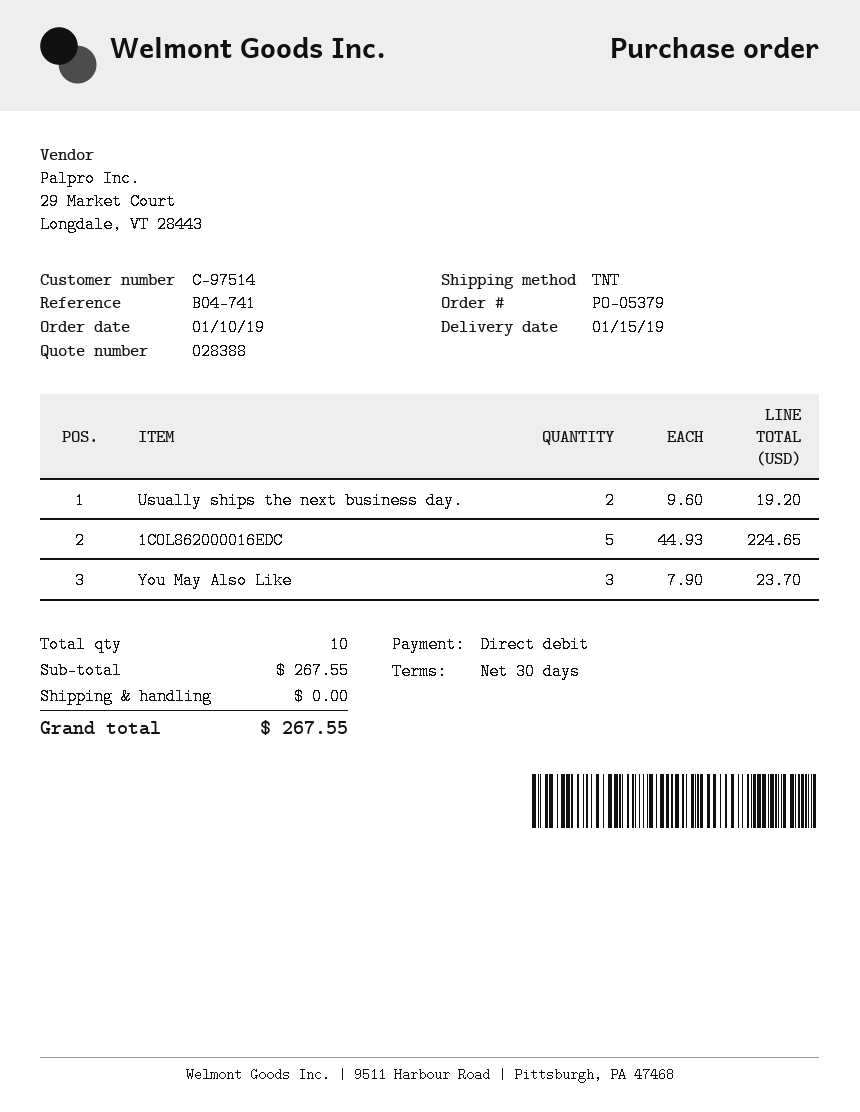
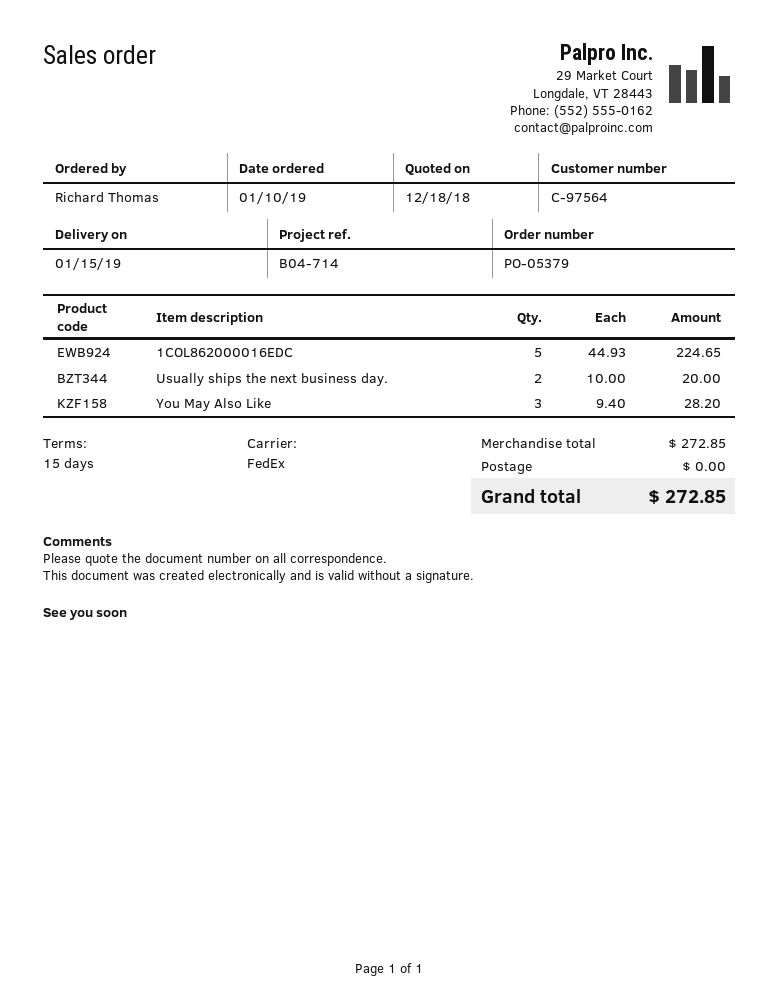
payment terms: 30 days -> 15 days
customer number: C-97514 -> C-97564
reference: B04-741 -> B04-714
shipping method: TNT -> FedEx
Usually ships the next business day.: 2 x 9.60 = 19.20 -> 2 x 10.00 = 20.00
You May Also Like: 3 x 7.90 = 23.70 -> 3 x 9.40 = 28.20
subtotal: 267.55 -> 272.85
total: 267.55 -> 272.85

